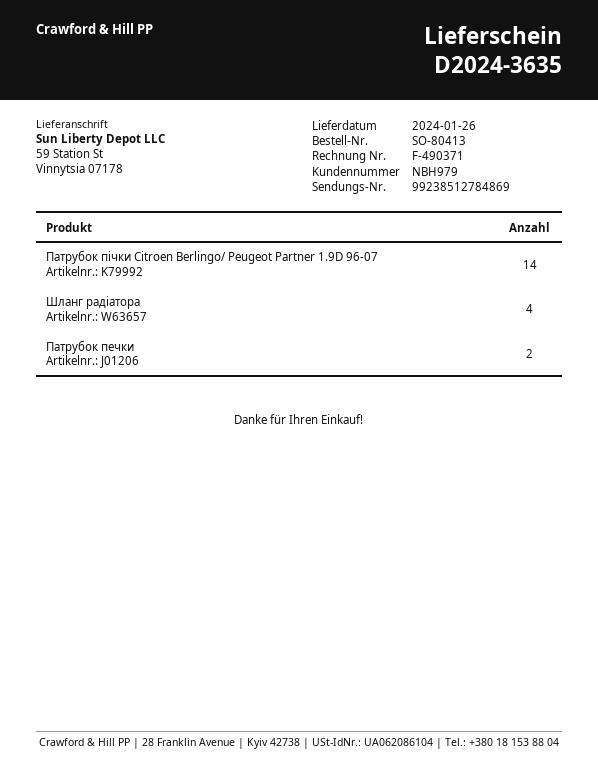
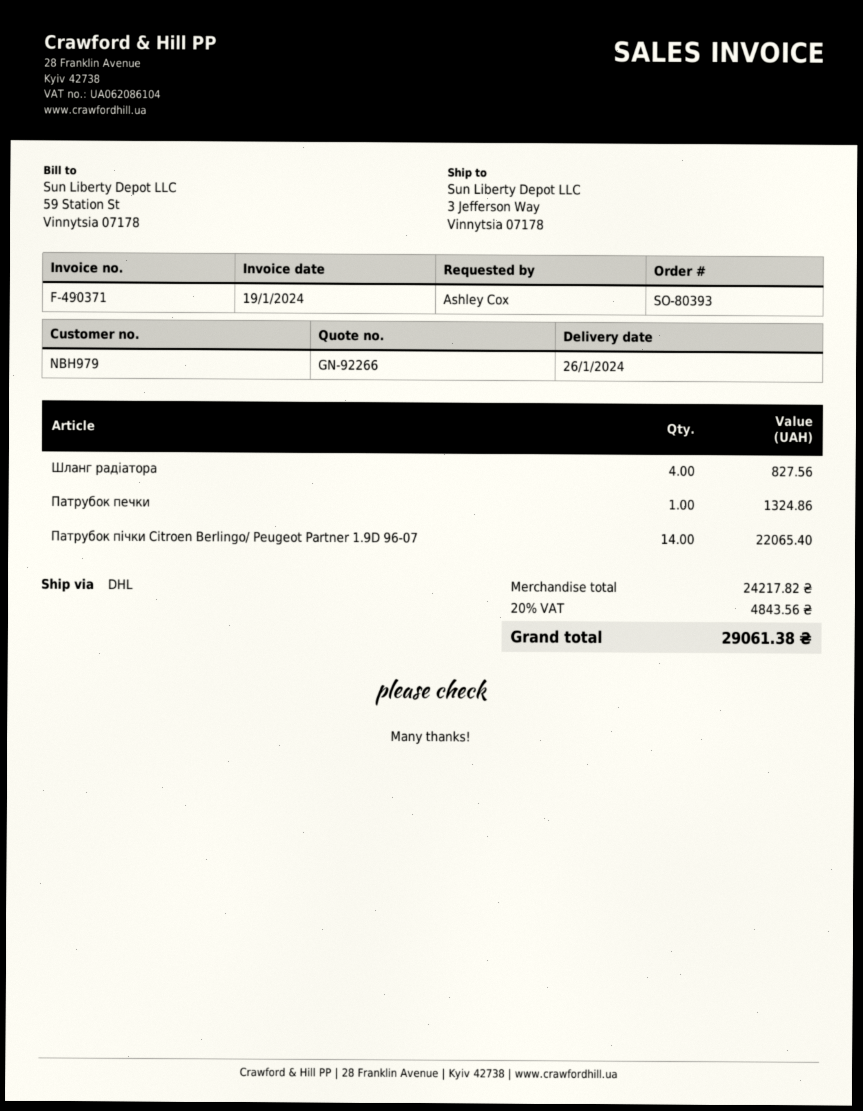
order number: SO-80413 -> SO-80393
ship to: 59 Station St, Vinnytsia 07178 -> 3 Jefferson Way, Vinnytsia 07178
Патрубок печки: 2 -> 1

